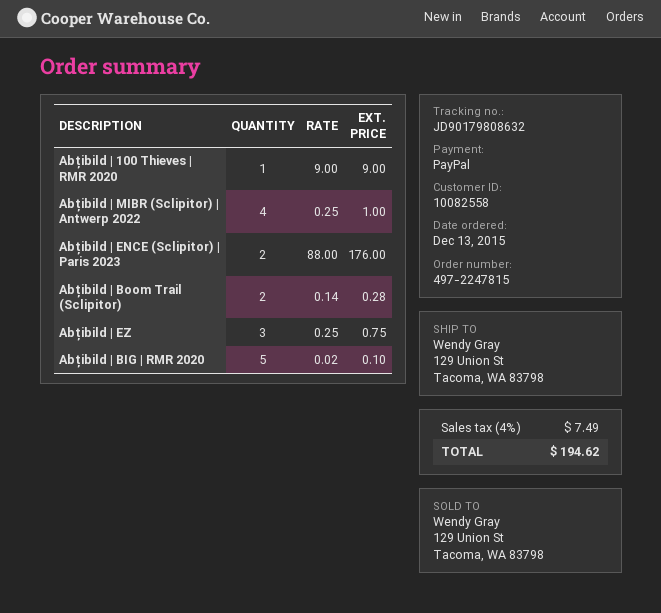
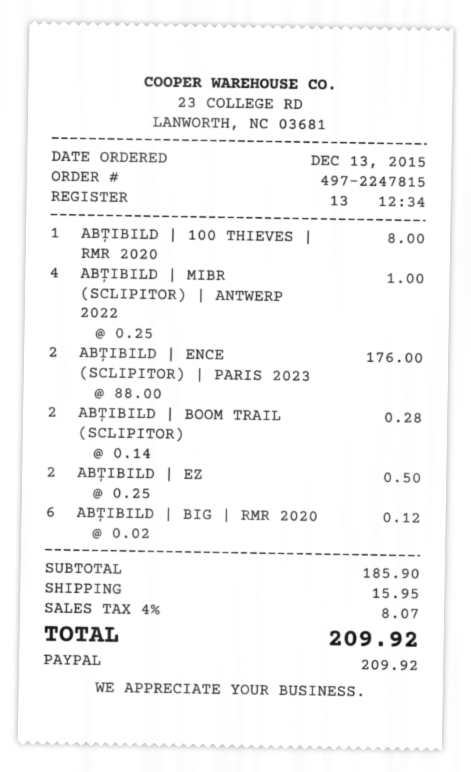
Abțibild | 100 Thieves | RMR 2020: 1 x 9.00 = 9.00 -> 1 x 8.00 = 8.00
Abțibild | EZ: 3 x 0.25 = 0.75 -> 2 x 0.25 = 0.50
Abțibild | BIG | RMR 2020: 5 x 0.02 = 0.10 -> 6 x 0.02 = 0.12
shipping: none -> 15.95
tax: 4% = 7.49 -> 4% = 8.07
total: 194.62 -> 209.92

